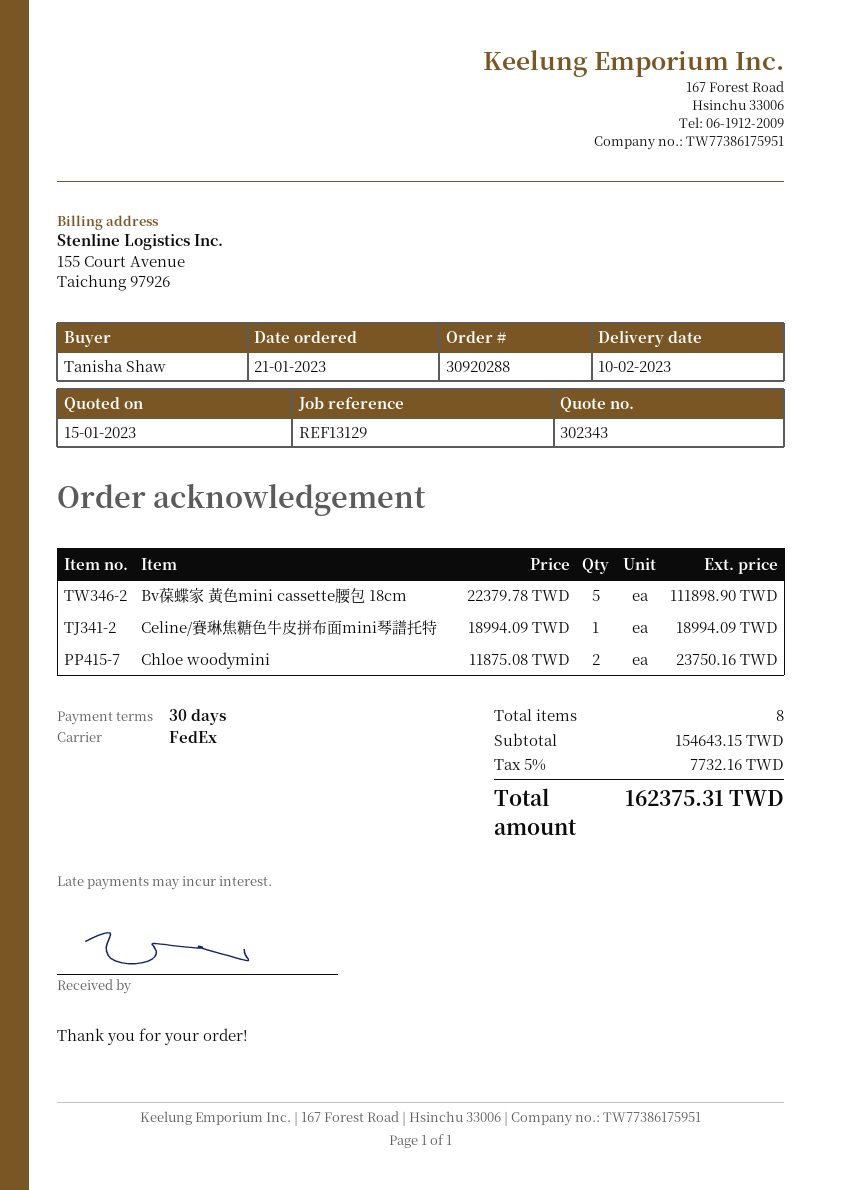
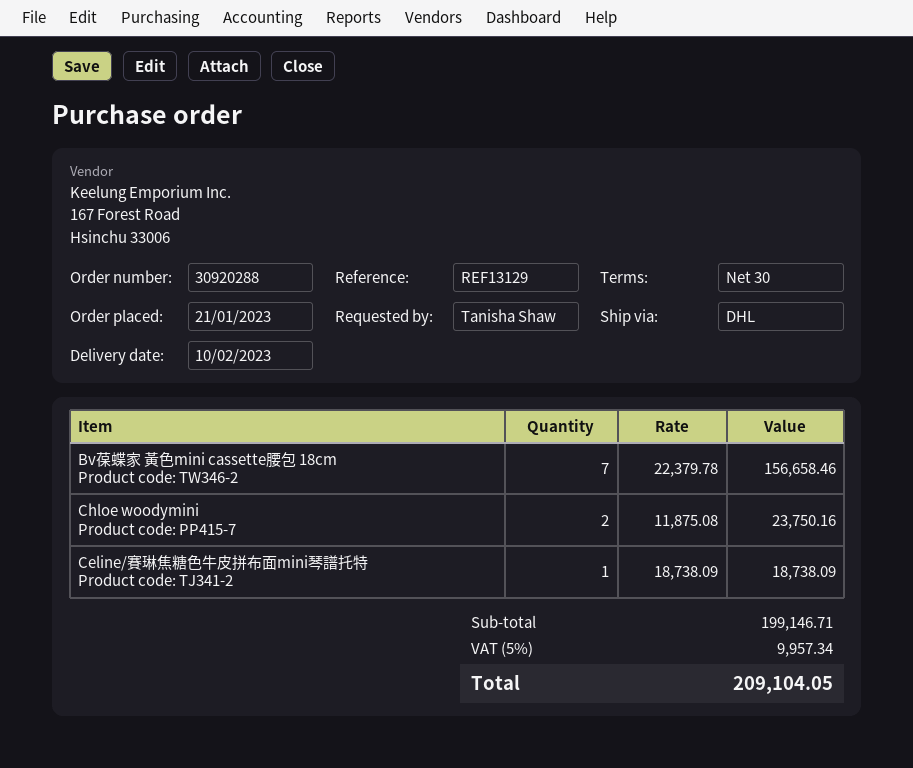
shipping method: FedEx -> DHL
Bv葆蝶家 黃色mini cassette腰包 18cm: 5 x 22379.78 = 111898.90 -> 7 x 22379.78 = 156658.46
Celine/賽琳焦糖色牛皮拼布面mini琴譜托特: 1 x 18994.09 = 18994.09 -> 1 x 18738.09 = 18738.09
subtotal: 154643.15 -> 199146.71
tax: 5% = 7732.16 -> 5% = 9957.34
total: 162375.31 -> 209104.05

